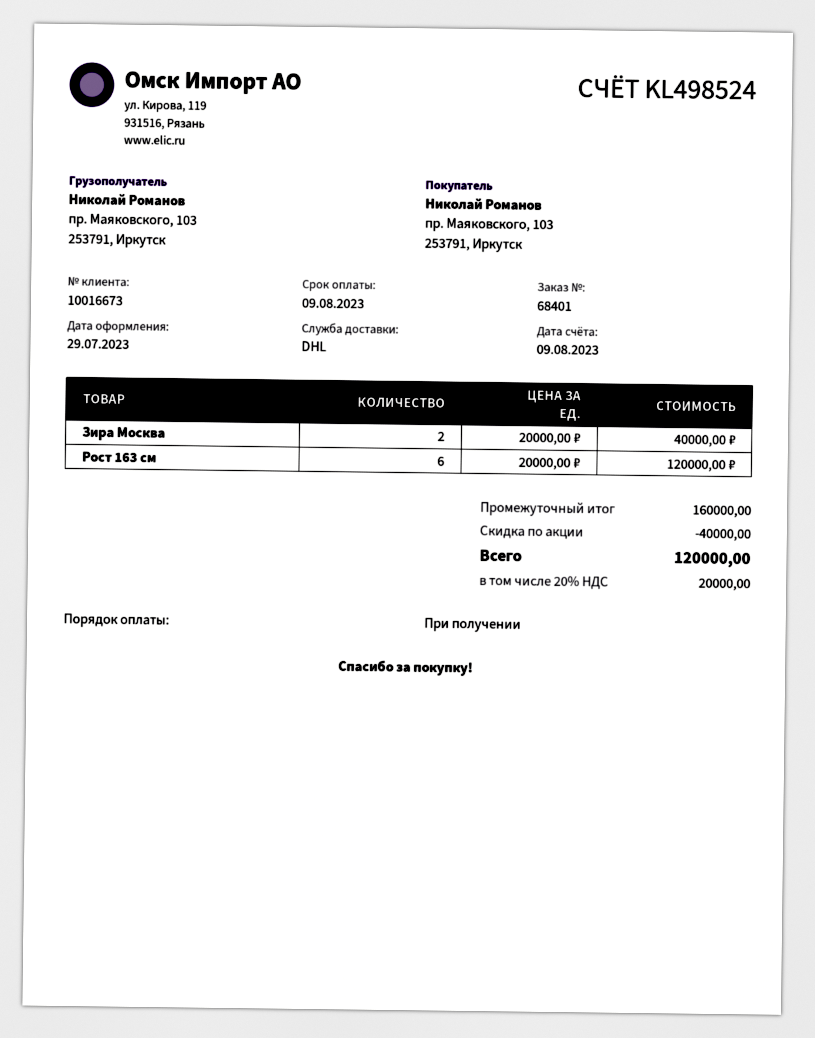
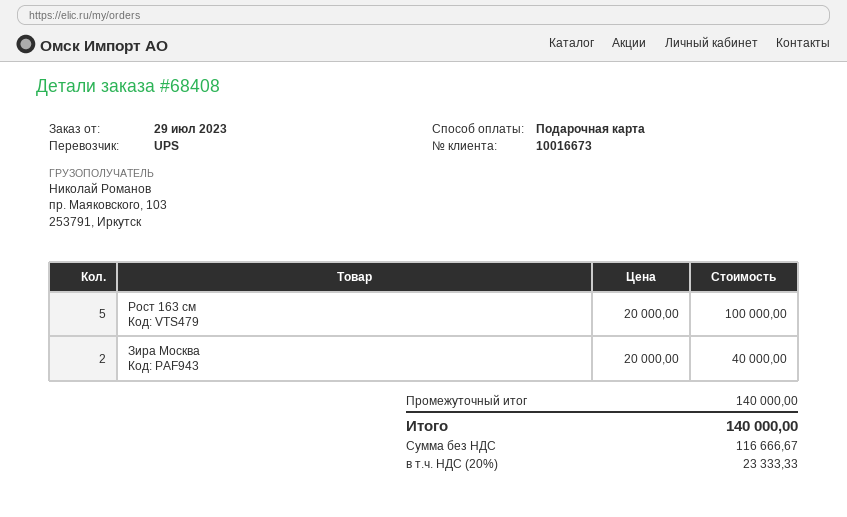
order number: 68401 -> 68408
shipping method: DHL -> UPS
Рост 163 см: 6 x 20000.00 = 120000.00 -> 5 x 20000.00 = 100000.00
subtotal: 160000.00 -> 140000.00
discount: 40000.00 -> none
tax: 20% = 20000.00 -> 20% = 23333.33
total: 120000.00 -> 140000.00

